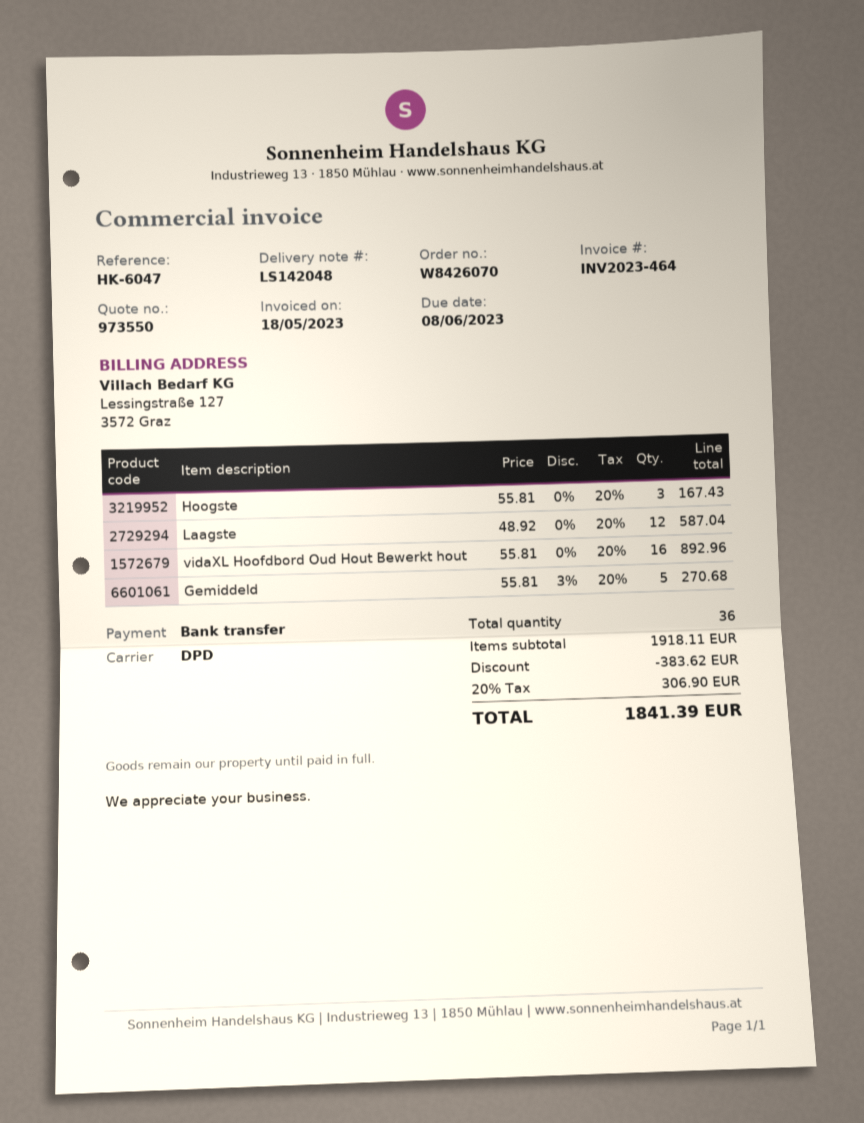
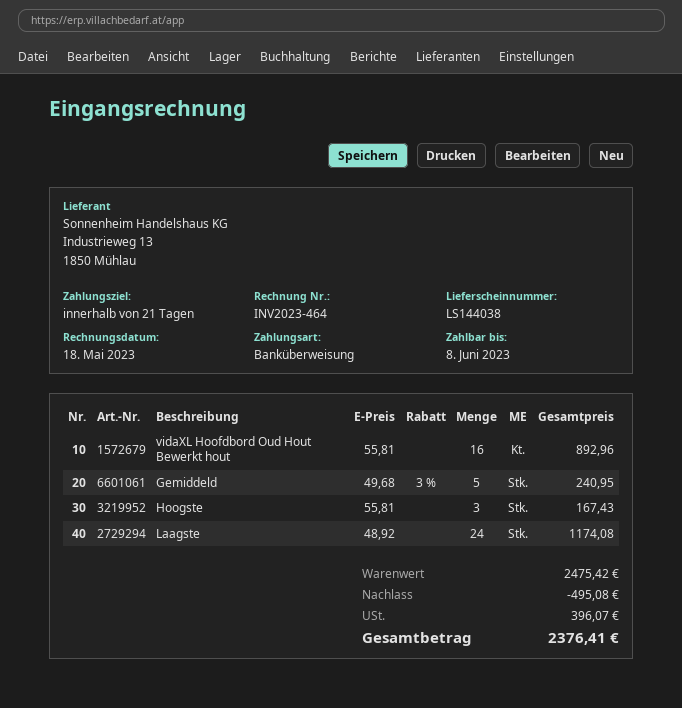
delivery note number: LS142048 -> LS144038
Laagste: 12 x 48.92 = 587.04 -> 24 x 48.92 = 1174.08
Gemiddeld: 5 x 55.81 - 3% = 270.68 -> 5 x 49.68 - 3% = 240.95
subtotal: 1918.11 -> 2475.42
discount: 383.62 -> 495.08
tax: 306.90 -> 396.07
total: 1841.39 -> 2376.41

